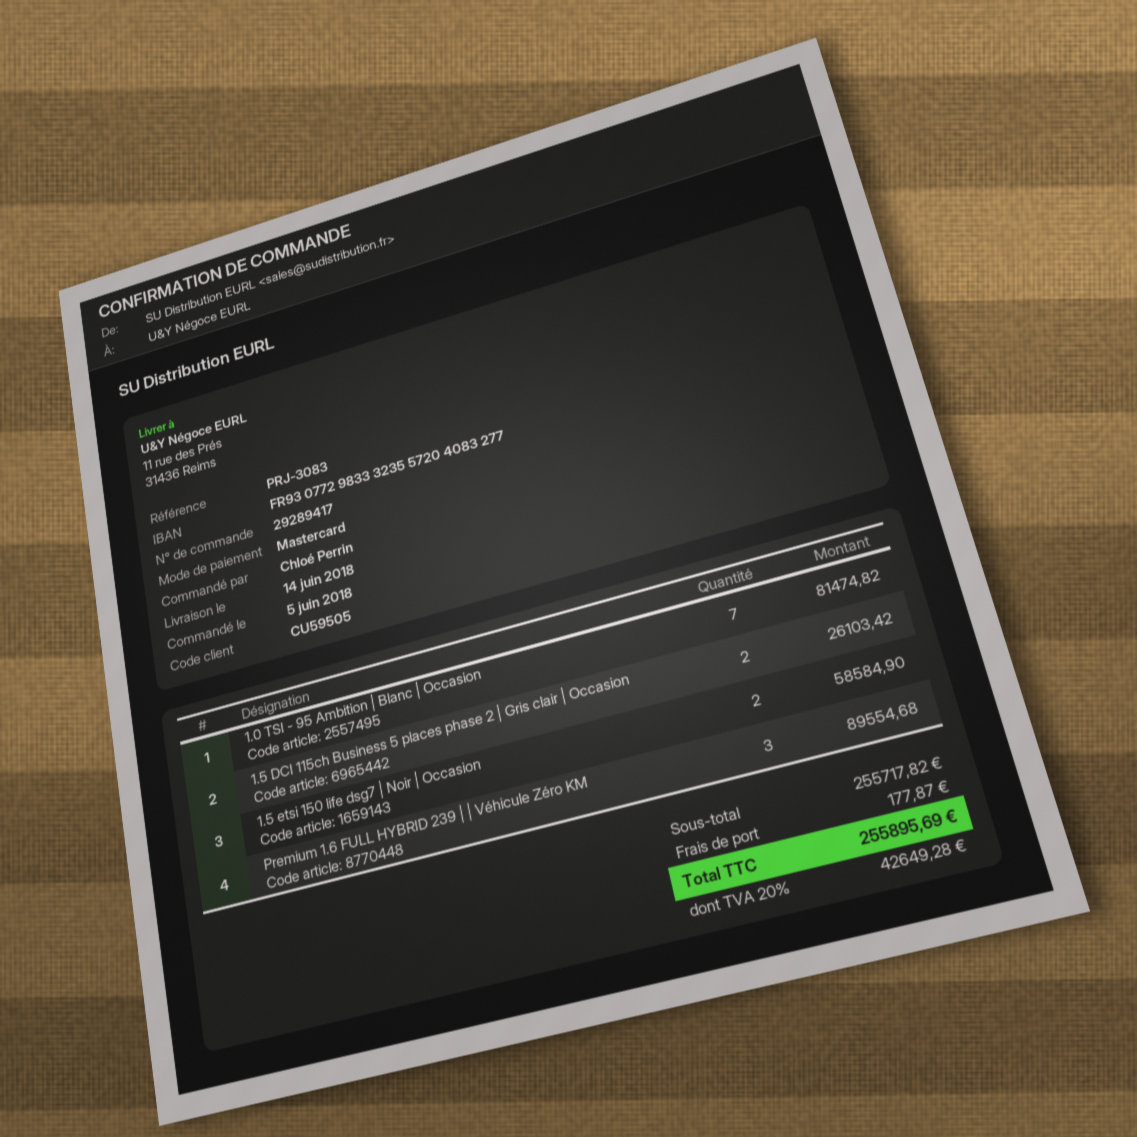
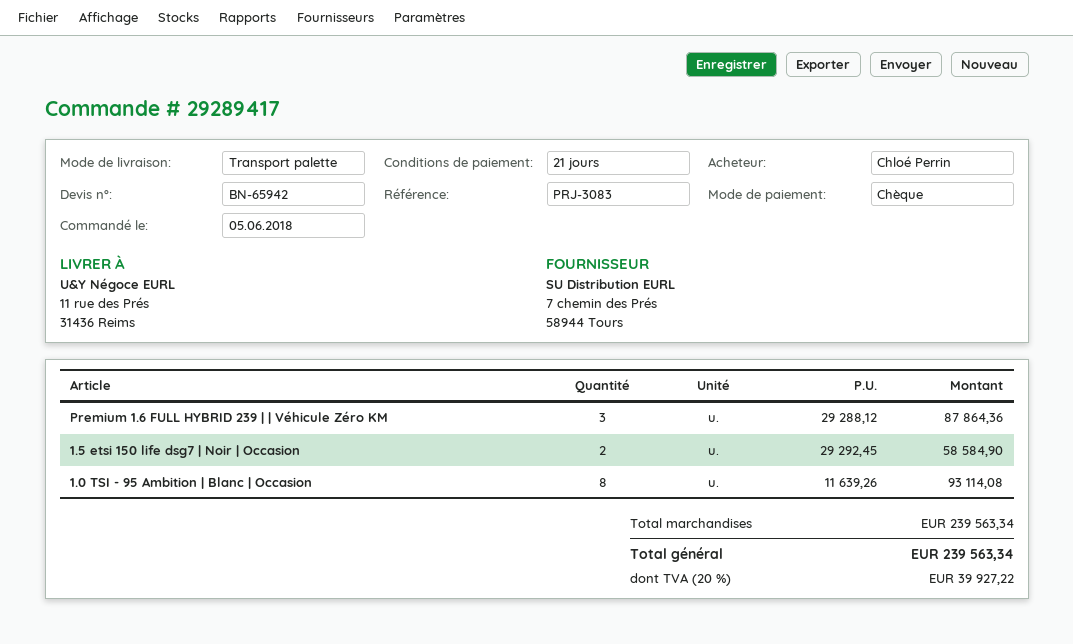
payment method: Mastercard -> cheque
1.0 TSI - 95 Ambition | Blanc | Occasion: 7 for 81474.82 -> 8 for 93114.08
1.5 DCI 115ch Business 5 places phase 2 | Gris clair | Occasion: 2 for 26103.42 -> none
Premium 1.6 FULL HYBRID 239 | | Véhicule Zéro KM: 3 for 89554.68 -> 3 for 87864.36
subtotal: 255717.82 -> 239563.34
shipping: 177.87 -> none
tax: 20% = 42649.28 -> 20% = 39927.22
total: 255895.69 -> 239563.34

